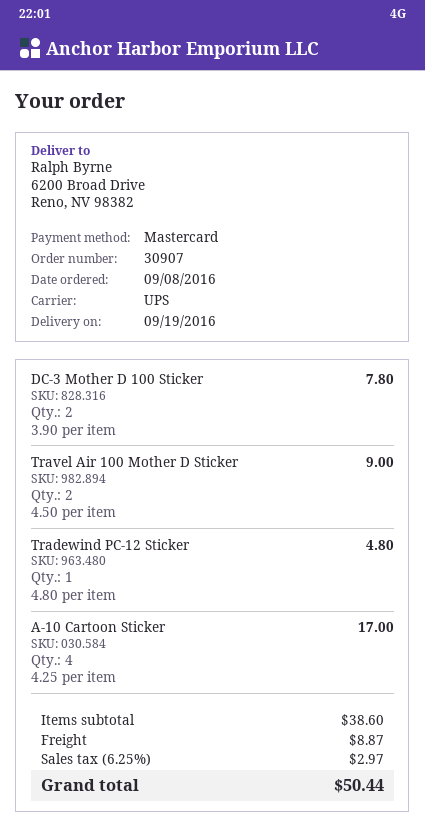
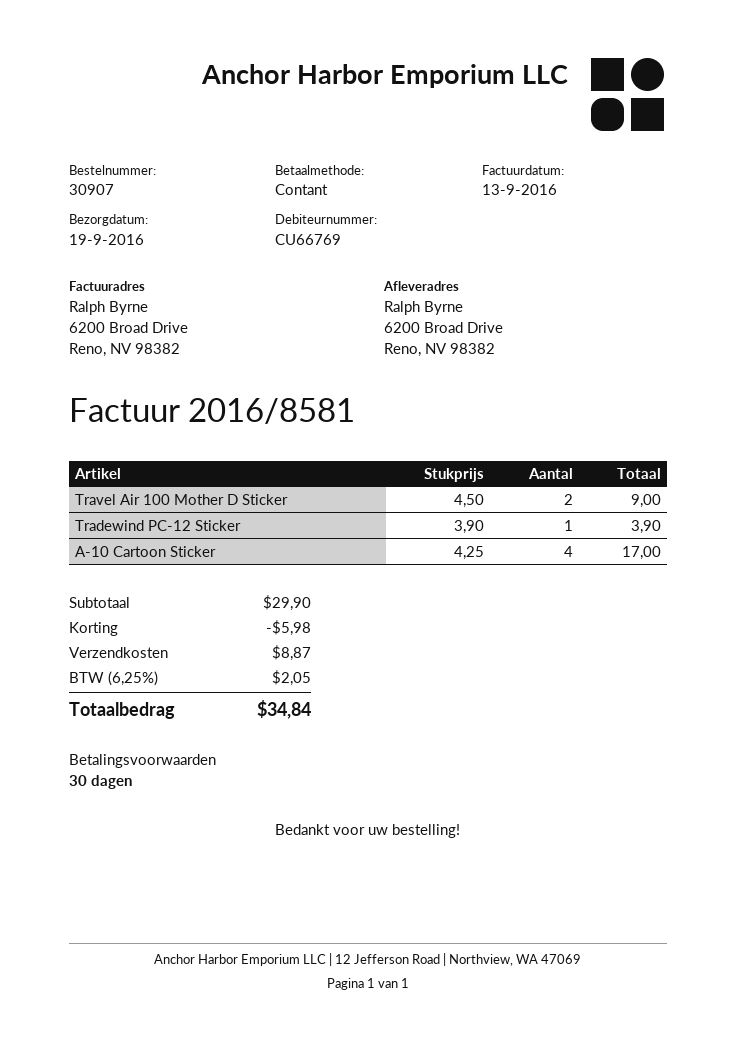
payment method: Mastercard -> cash
DC-3 Mother D 100 Sticker: 2 x 3.90 = 7.80 -> none
Tradewind PC-12 Sticker: 1 x 4.80 = 4.80 -> 1 x 3.90 = 3.90
subtotal: 38.60 -> 29.90
discount: none -> 5.98
tax: 6.25% = 2.97 -> 6.25% = 2.05
total: 50.44 -> 34.84

